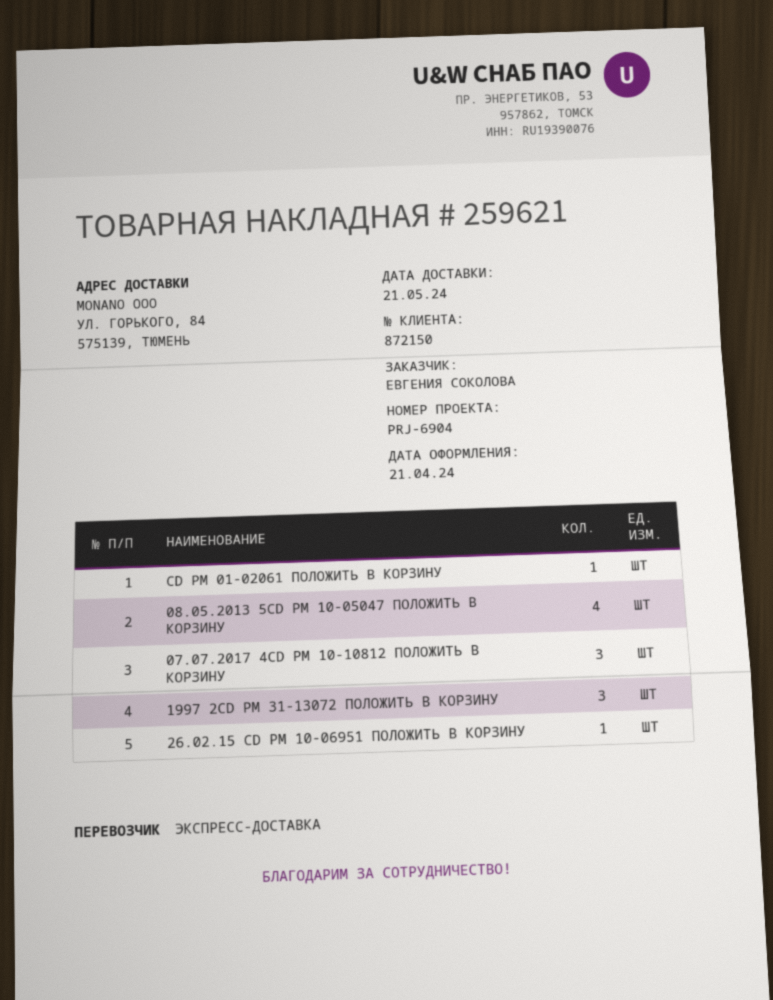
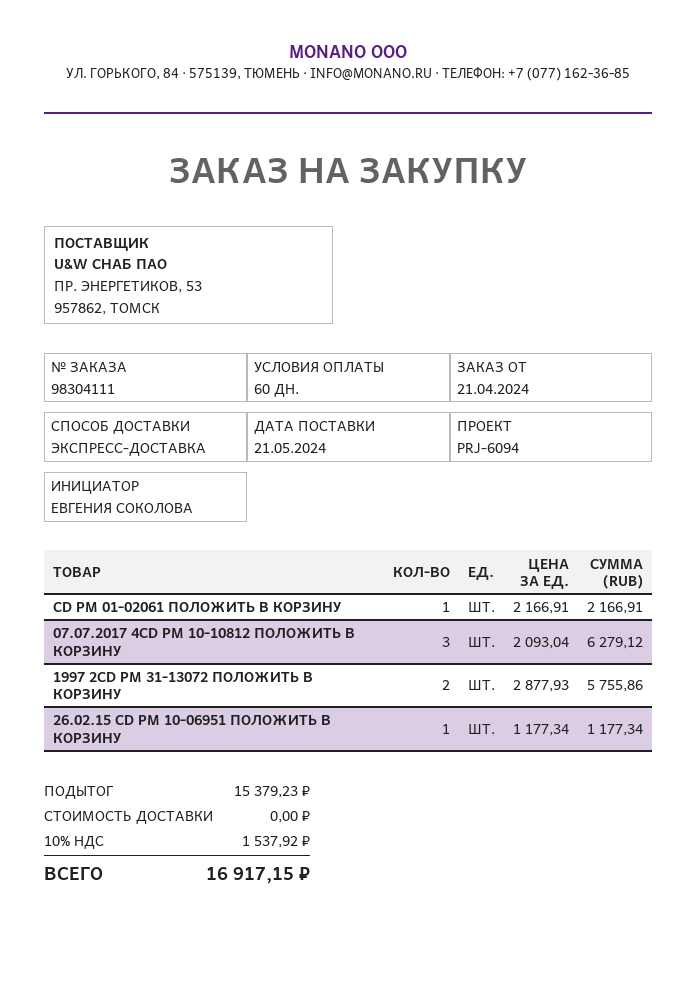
reference: PRJ-6904 -> PRJ-6094
08.05.2013 5CD PM 10-05047 ПОЛОЖИТЬ В КОРЗИНУ: 4 -> none
1997 2CD PM 31-13072 ПОЛОЖИТЬ В КОРЗИНУ: 3 -> 2

